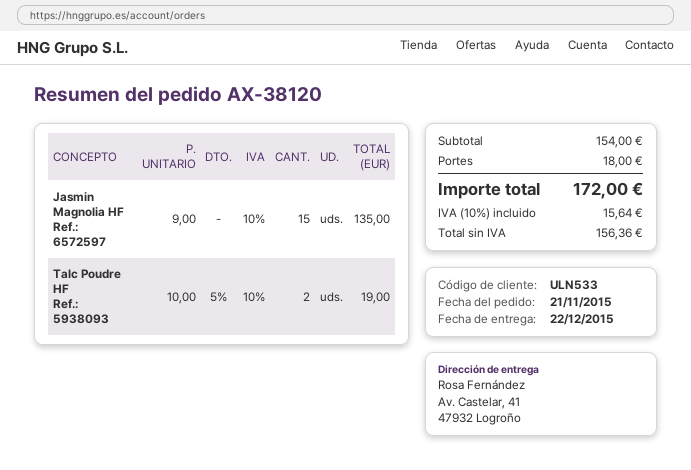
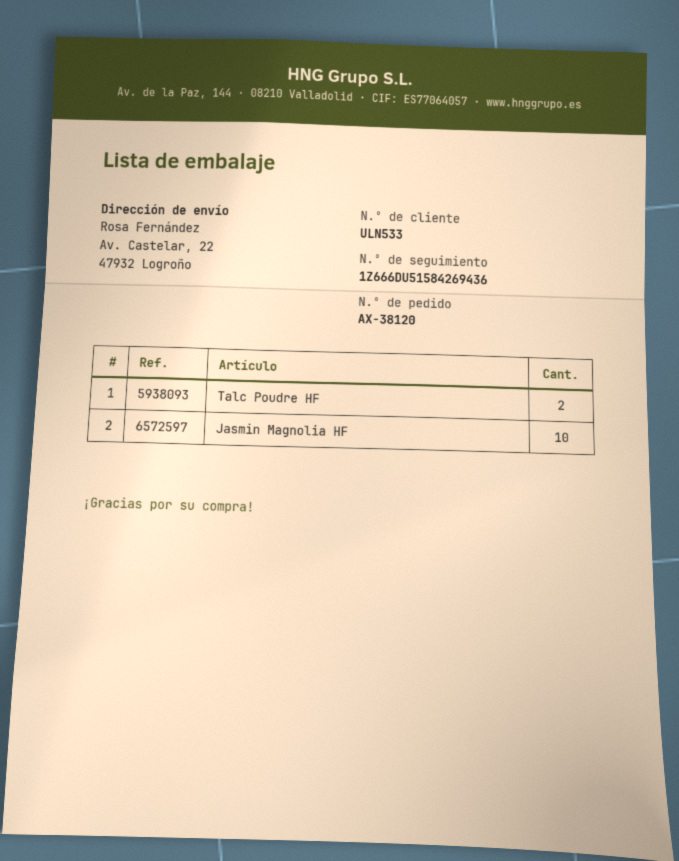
ship to: Av. Castelar, 41, 47932 Logroño -> Av. Castelar, 22, 47932 Logroño
Jasmin Magnolia HF: 15 -> 10

